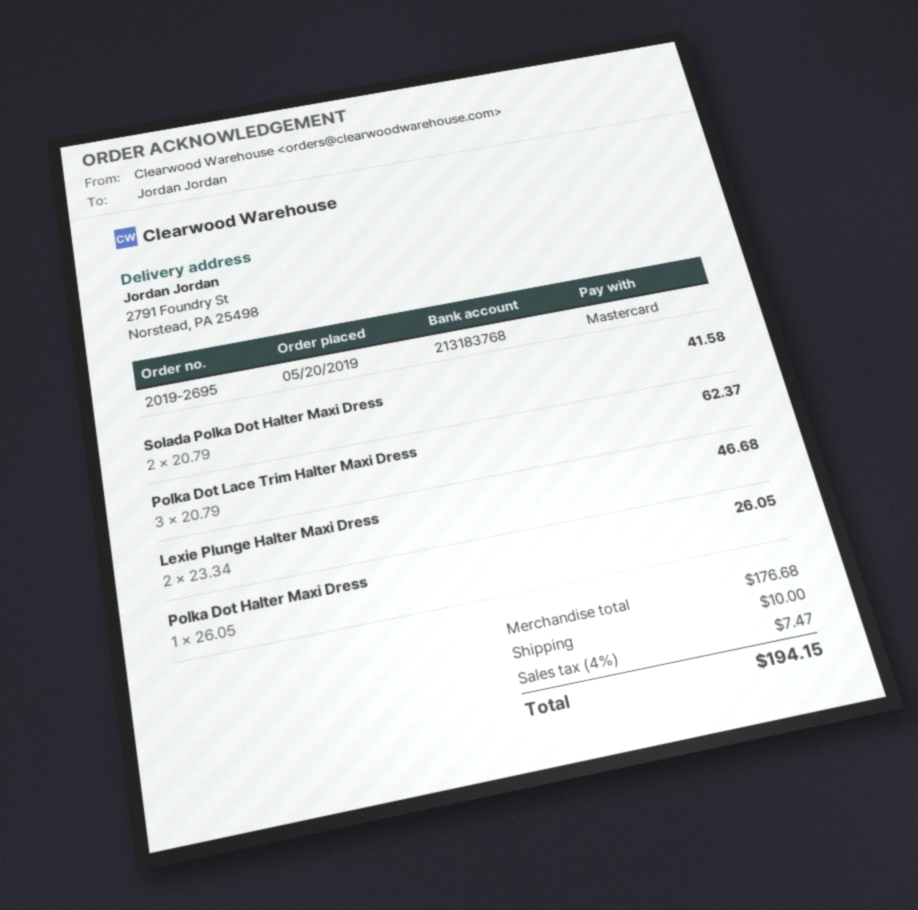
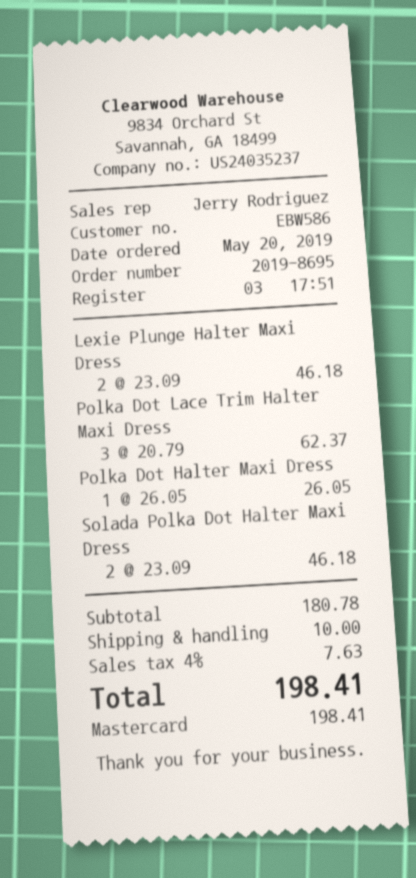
order number: 2019-2695 -> 2019-8695
Solada Polka Dot Halter Maxi Dress: 2 x 20.79 = 41.58 -> 2 x 23.09 = 46.18
Lexie Plunge Halter Maxi Dress: 2 x 23.34 = 46.68 -> 2 x 23.09 = 46.18
subtotal: 176.68 -> 180.78
tax: 4% = 7.47 -> 4% = 7.63
total: 194.15 -> 198.41

